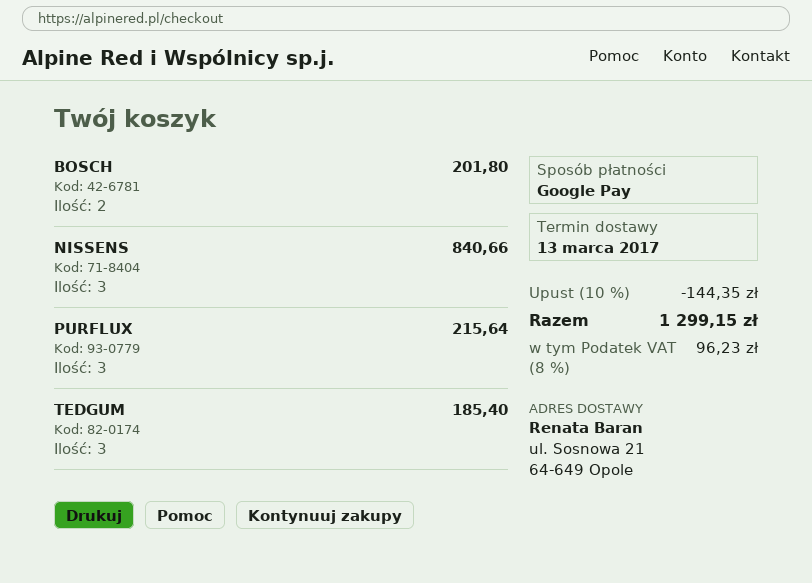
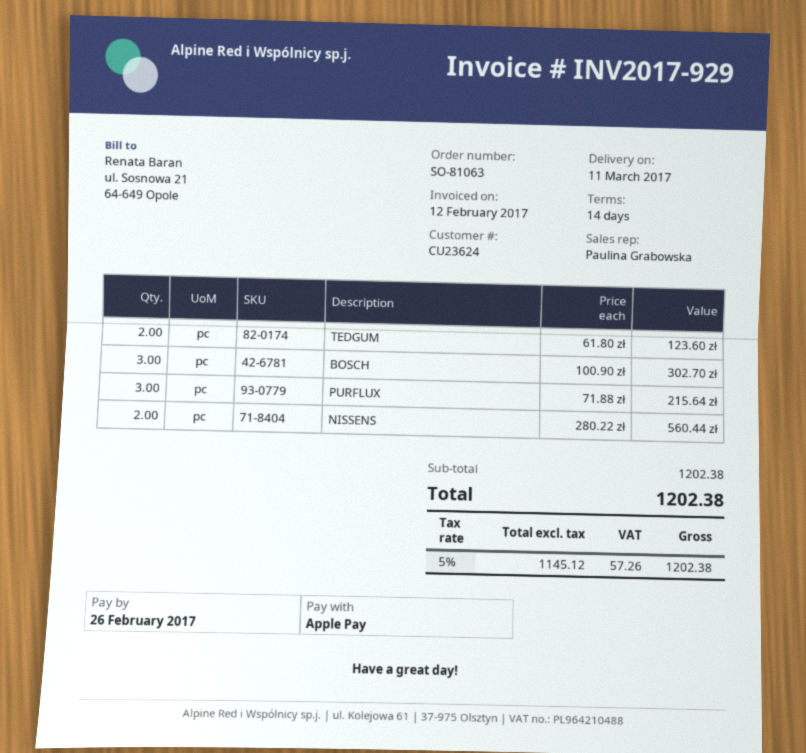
delivery date: 2017-03-13 -> 2017-03-11
payment method: Google Pay -> Apple Pay
BOSCH: 2 for 201.80 -> 3 for 302.70
NISSENS: 3 for 840.66 -> 2 for 560.44
TEDGUM: 3 for 185.40 -> 2 for 123.60
discount: 10% = 144.35 -> none
tax: 8% = 96.23 -> 5% = 57.26
total: 1299.15 -> 1202.38

